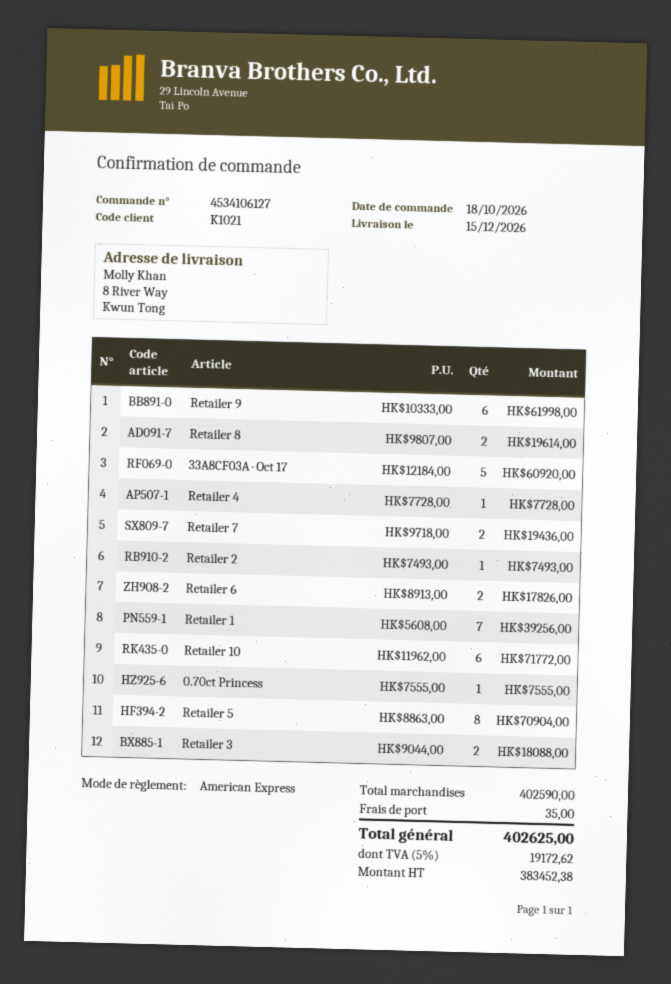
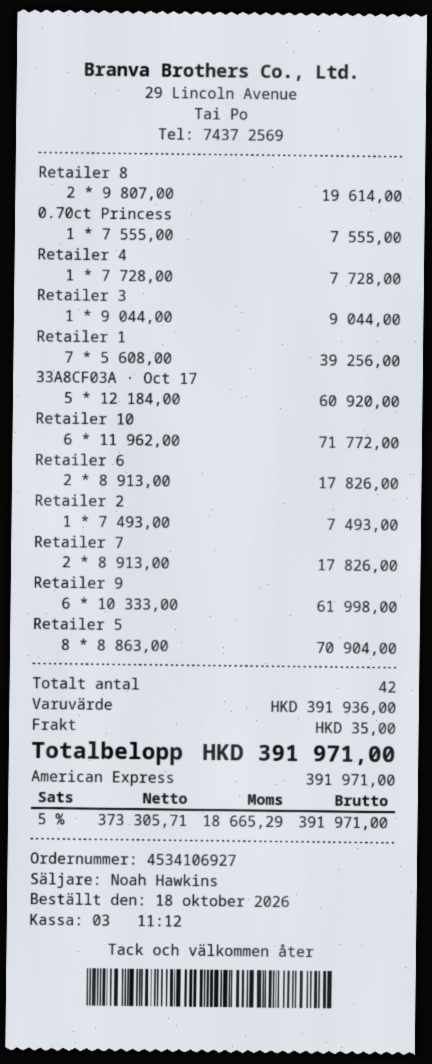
order number: 4534106127 -> 4534106927
Retailer 7: 2 x 9718.00 = 19436.00 -> 2 x 8913.00 = 17826.00
Retailer 3: 2 x 9044.00 = 18088.00 -> 1 x 9044.00 = 9044.00
subtotal: 402590.00 -> 391936.00
net: 383452.38 -> 373305.71
tax: 5% = 19172.62 -> 5% = 18665.29
total: 402625.00 -> 391971.00

